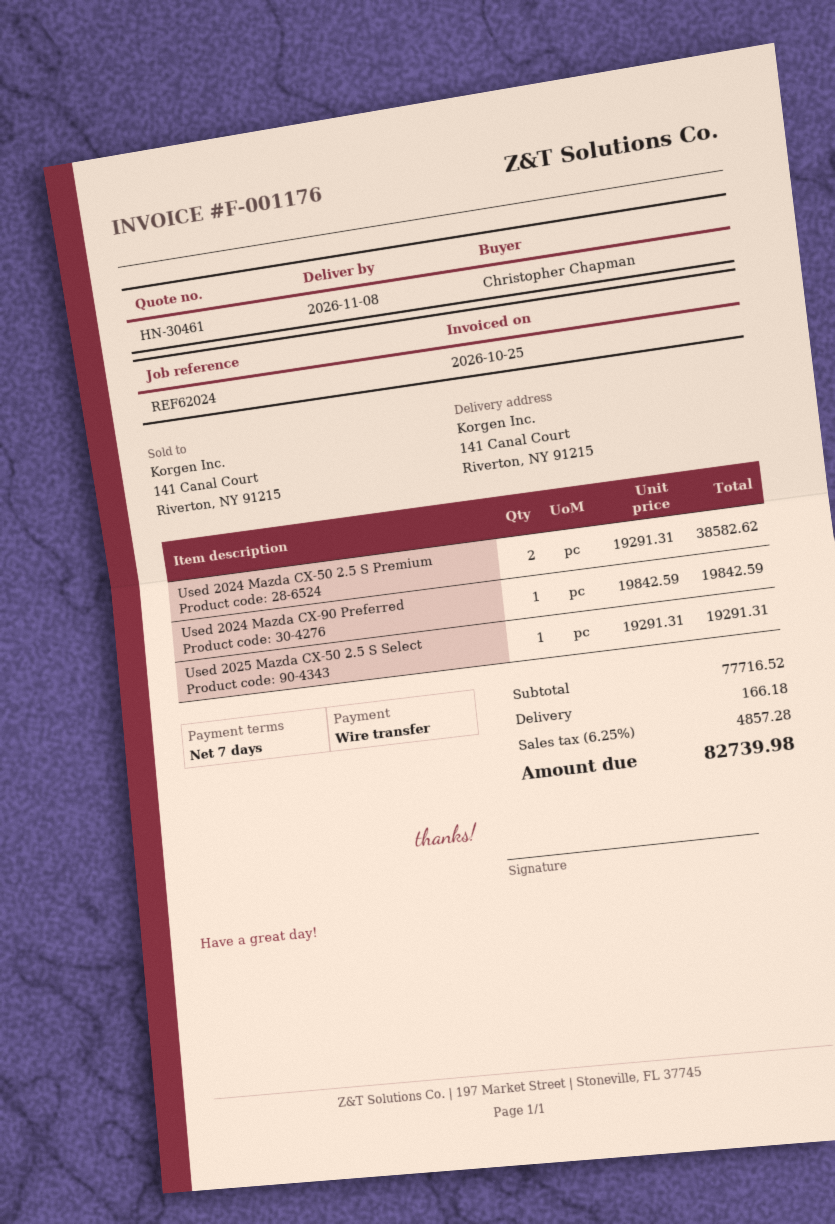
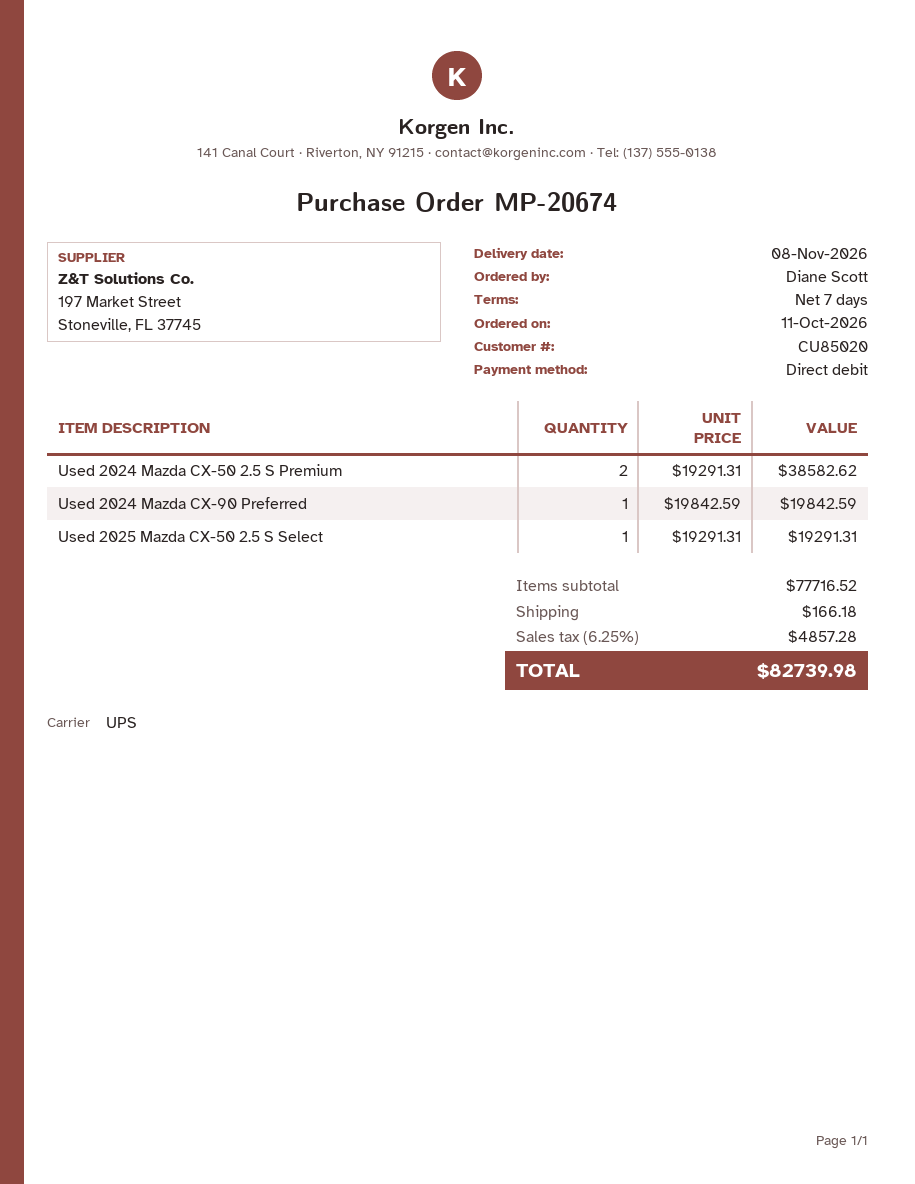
ordered by: Christopher Chapman -> Diane Scott
payment method: bank transfer -> direct debit

